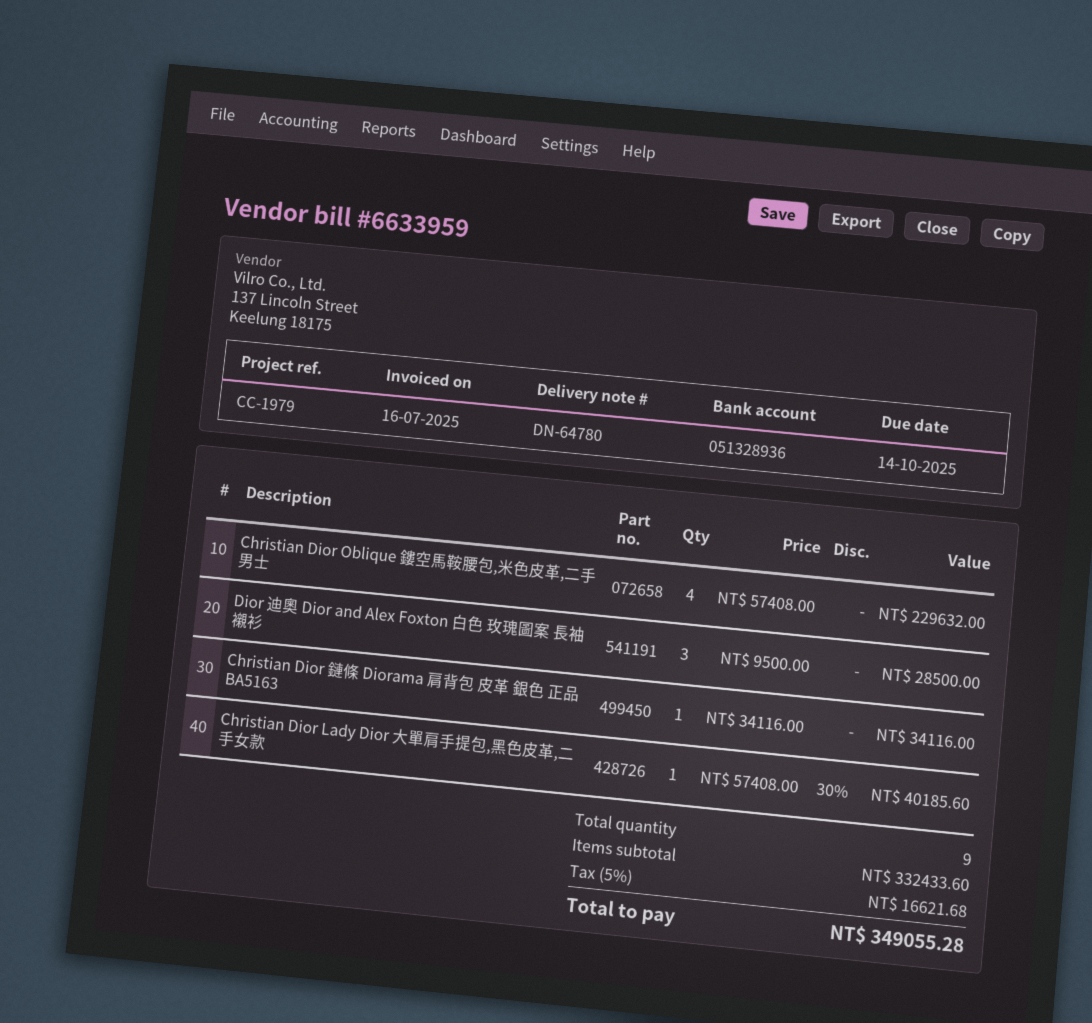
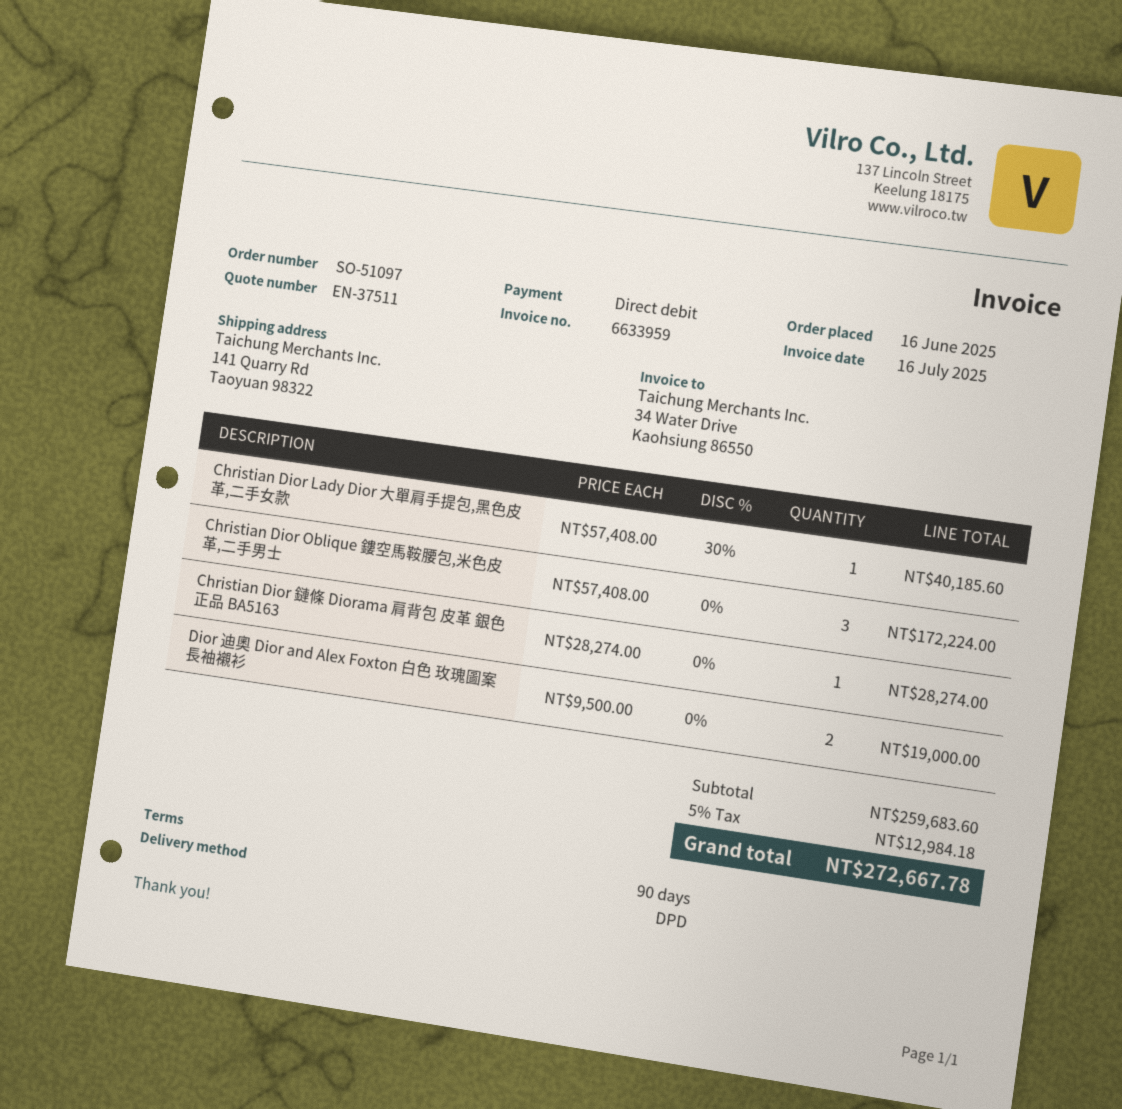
Christian Dior Oblique 鏤空馬鞍腰包,米色皮革,二手男士: 4 x 57408.00 = 229632.00 -> 3 x 57408.00 = 172224.00
Dior 迪奧 Dior and Alex Foxton 白色 玫瑰圖案 長袖襯衫: 3 x 9500.00 = 28500.00 -> 2 x 9500.00 = 19000.00
Christian Dior 鏈條 Diorama 肩背包 皮革 銀色 正品 BA5163: 1 x 34116.00 = 34116.00 -> 1 x 28274.00 = 28274.00
subtotal: 332433.60 -> 259683.60
tax: 5% = 16621.68 -> 5% = 12984.18
total: 349055.28 -> 272667.78

